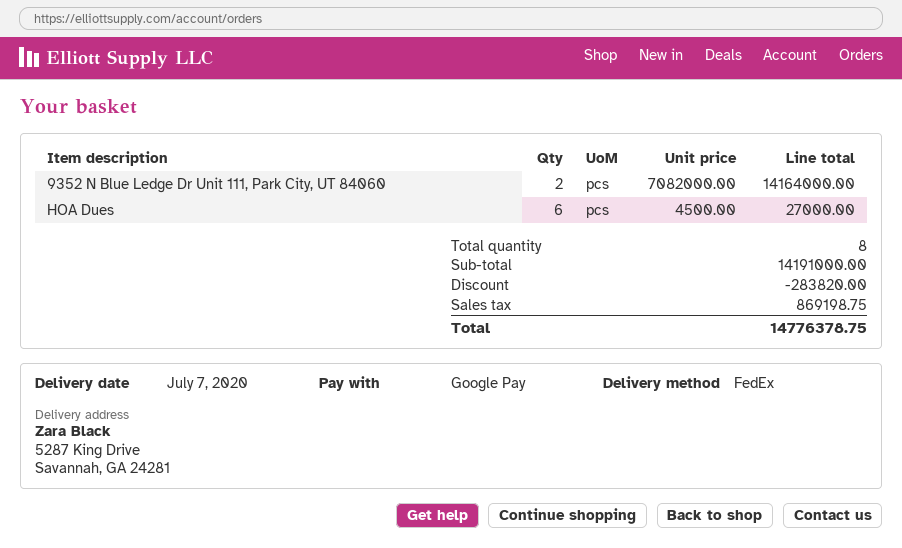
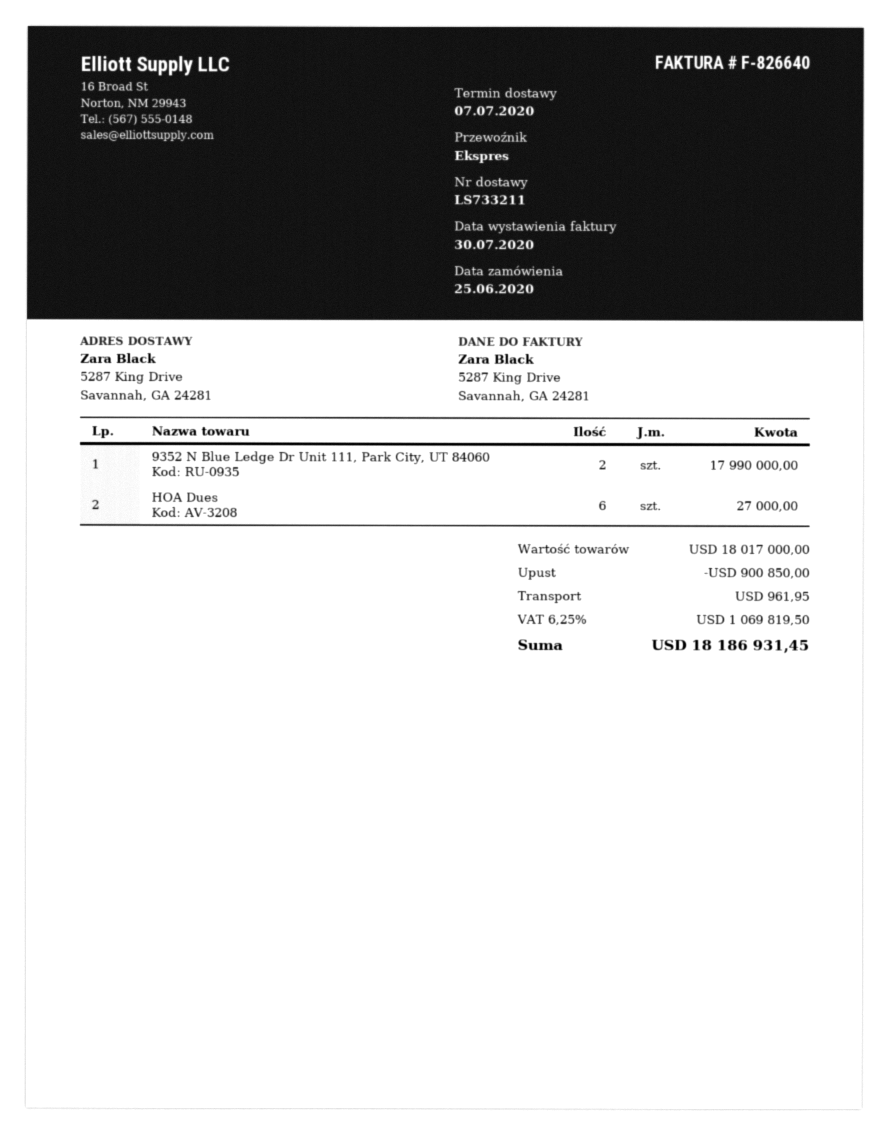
shipping method: FedEx -> express
9352 N Blue Ledge Dr Unit 111, Park City, UT 84060: 2 for 14164000.00 -> 2 for 17990000.00
subtotal: 14191000.00 -> 18017000.00
discount: 283820.00 -> 900850.00
shipping: none -> 961.95
tax: 869198.75 -> 1069819.50
total: 14776378.75 -> 18186931.45

